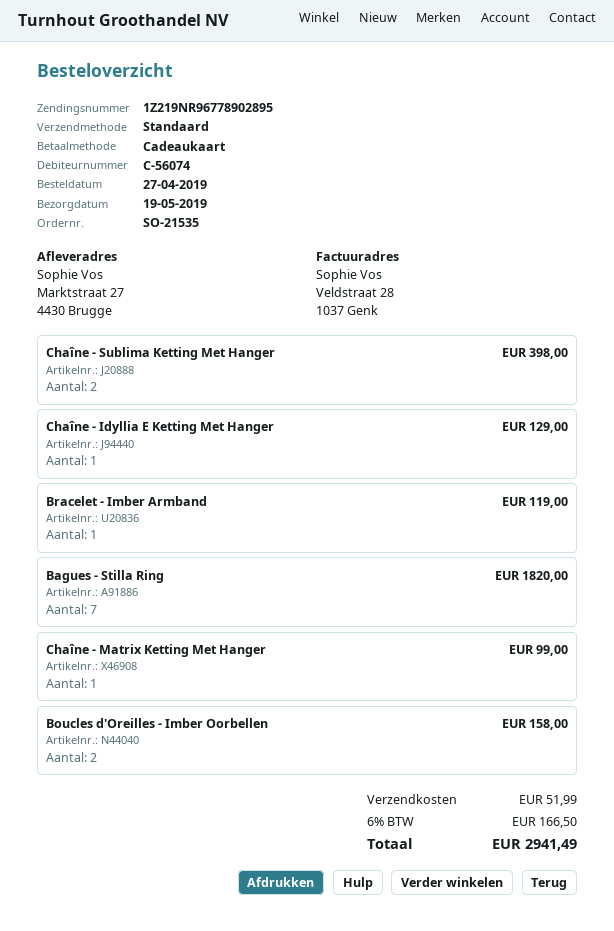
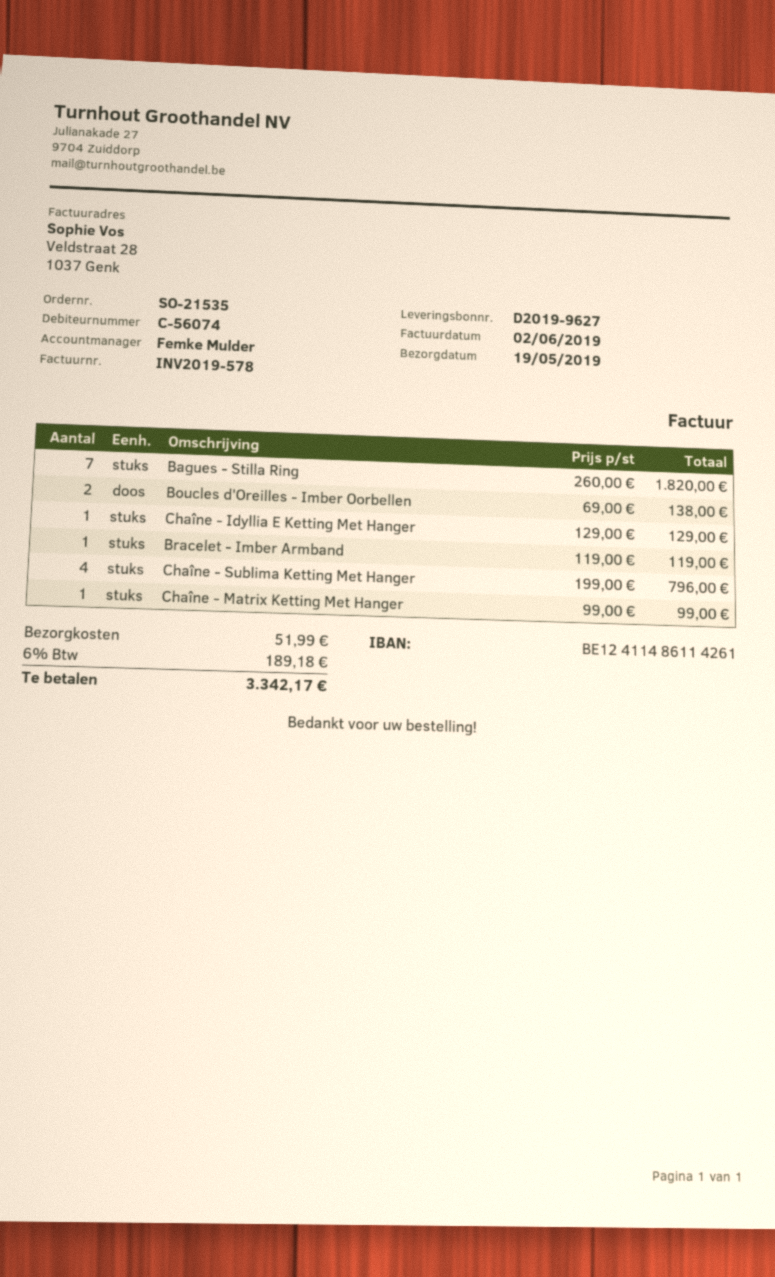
Chaîne - Sublima Ketting Met Hanger: 2 for 398.00 -> 4 for 796.00
Boucles d'Oreilles - Imber Oorbellen: 2 for 158.00 -> 2 for 138.00
tax: 6% = 166.50 -> 6% = 189.18
total: 2941.49 -> 3342.17

